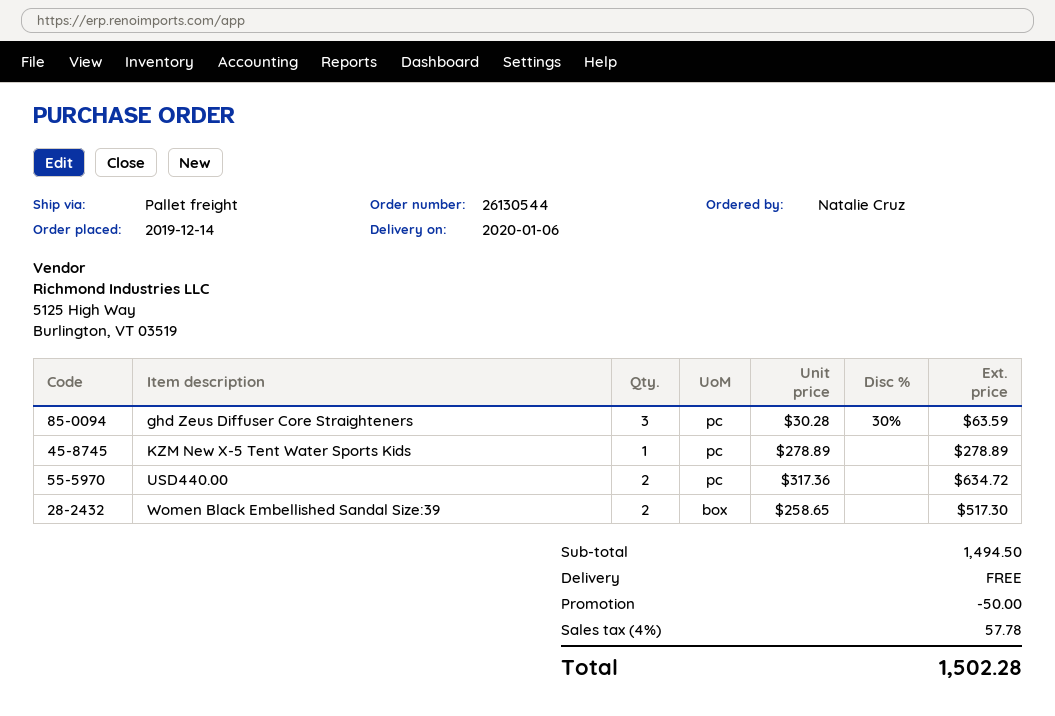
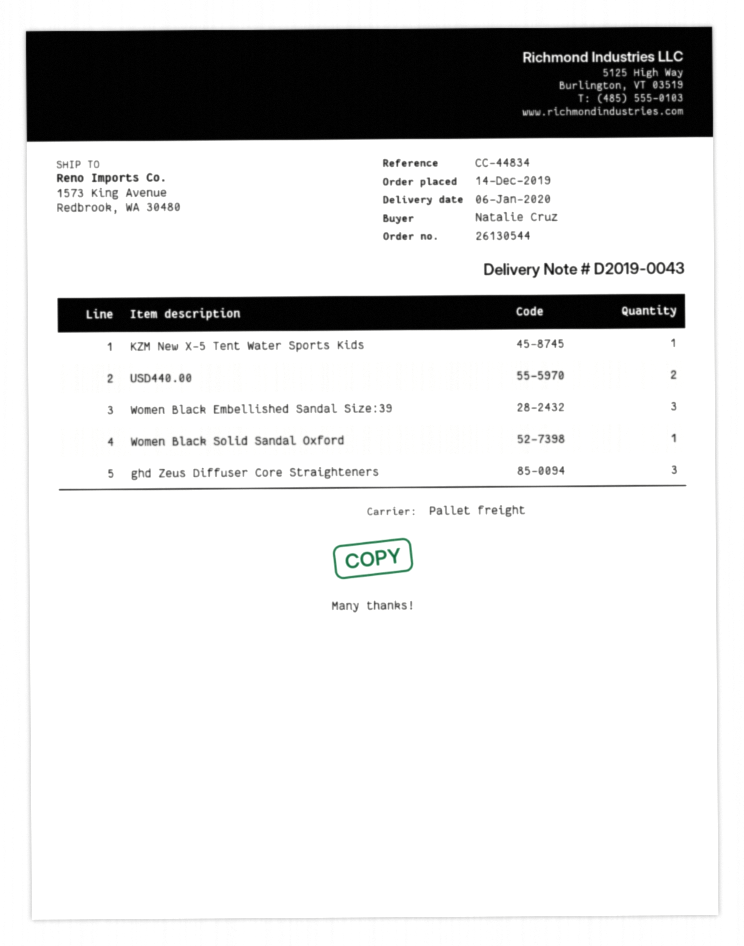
Women Black Embellished Sandal Size:39: 2 -> 3
Women Black Solid Sandal Oxford: none -> 1

